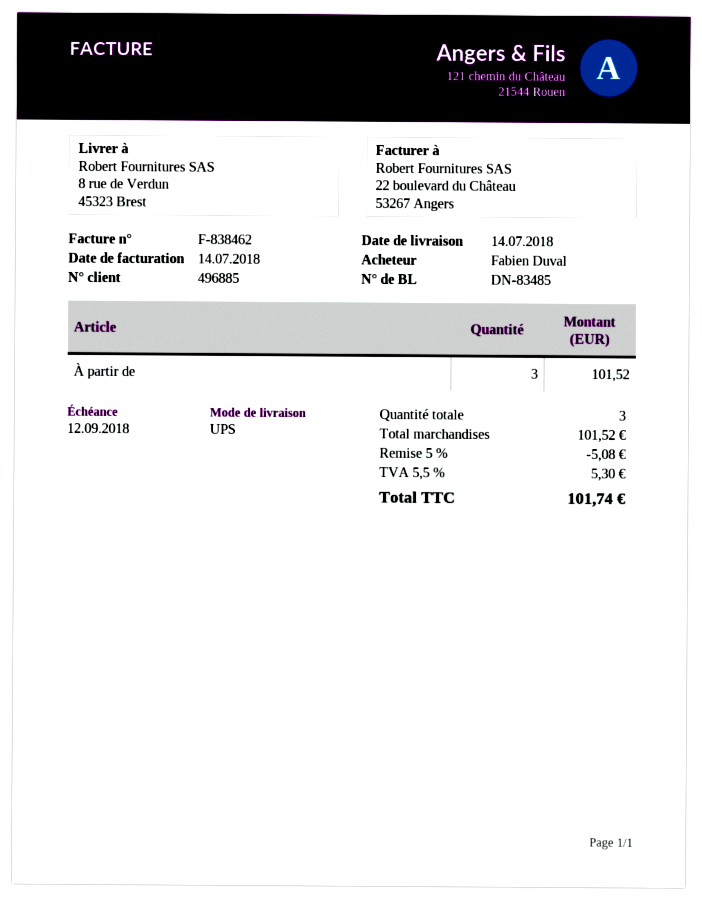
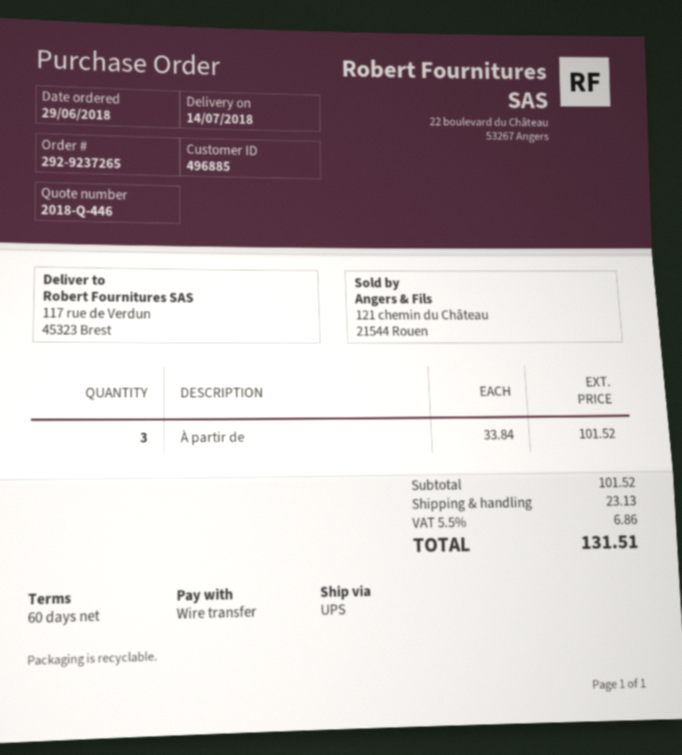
ship to: 8 rue de Verdun, 45323 Brest -> 117 rue de Verdun, 45323 Brest
discount: 5% = 5.08 -> none
shipping: none -> 23.13
tax: 5.5% = 5.30 -> 5.5% = 6.86
total: 101.74 -> 131.51

